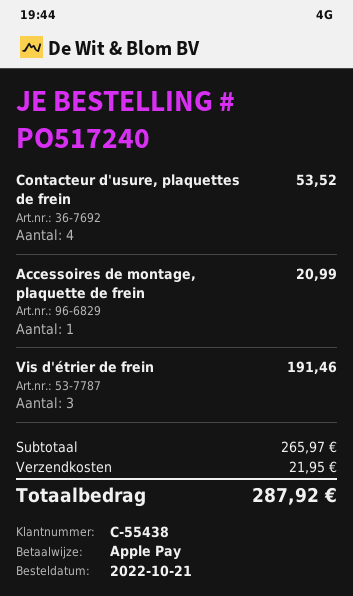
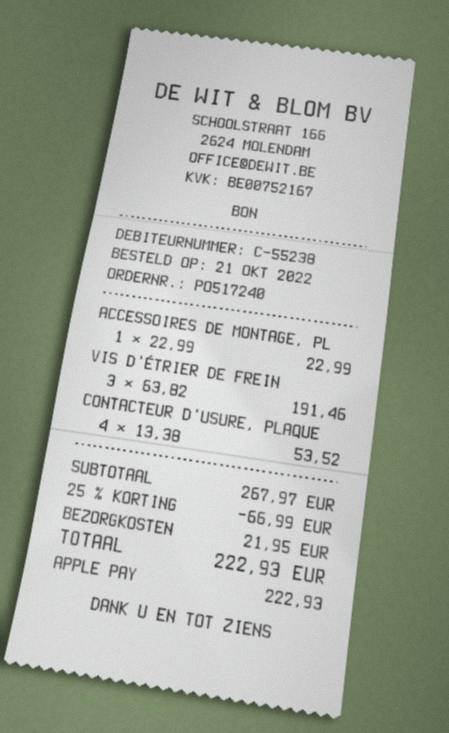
customer number: C-55438 -> C-55238
Accessoires de montage, plaquette de frein: 1 for 20.99 -> 1 for 22.99
subtotal: 265.97 -> 267.97
discount: none -> 25% = 66.99
total: 287.92 -> 222.93

